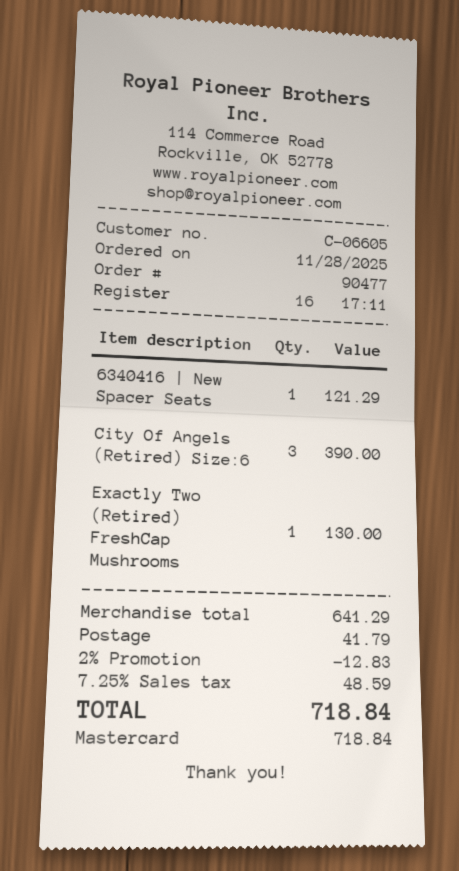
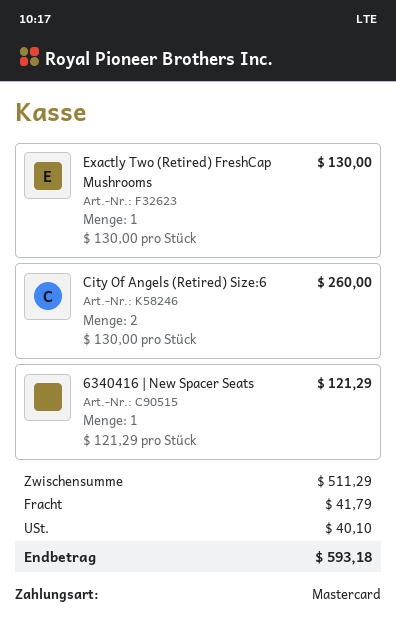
City Of Angels (Retired) Size:6: 3 for 390.00 -> 2 for 260.00
subtotal: 641.29 -> 511.29
discount: 2% = 12.83 -> none
tax: 48.59 -> 40.10
total: 718.84 -> 593.18

